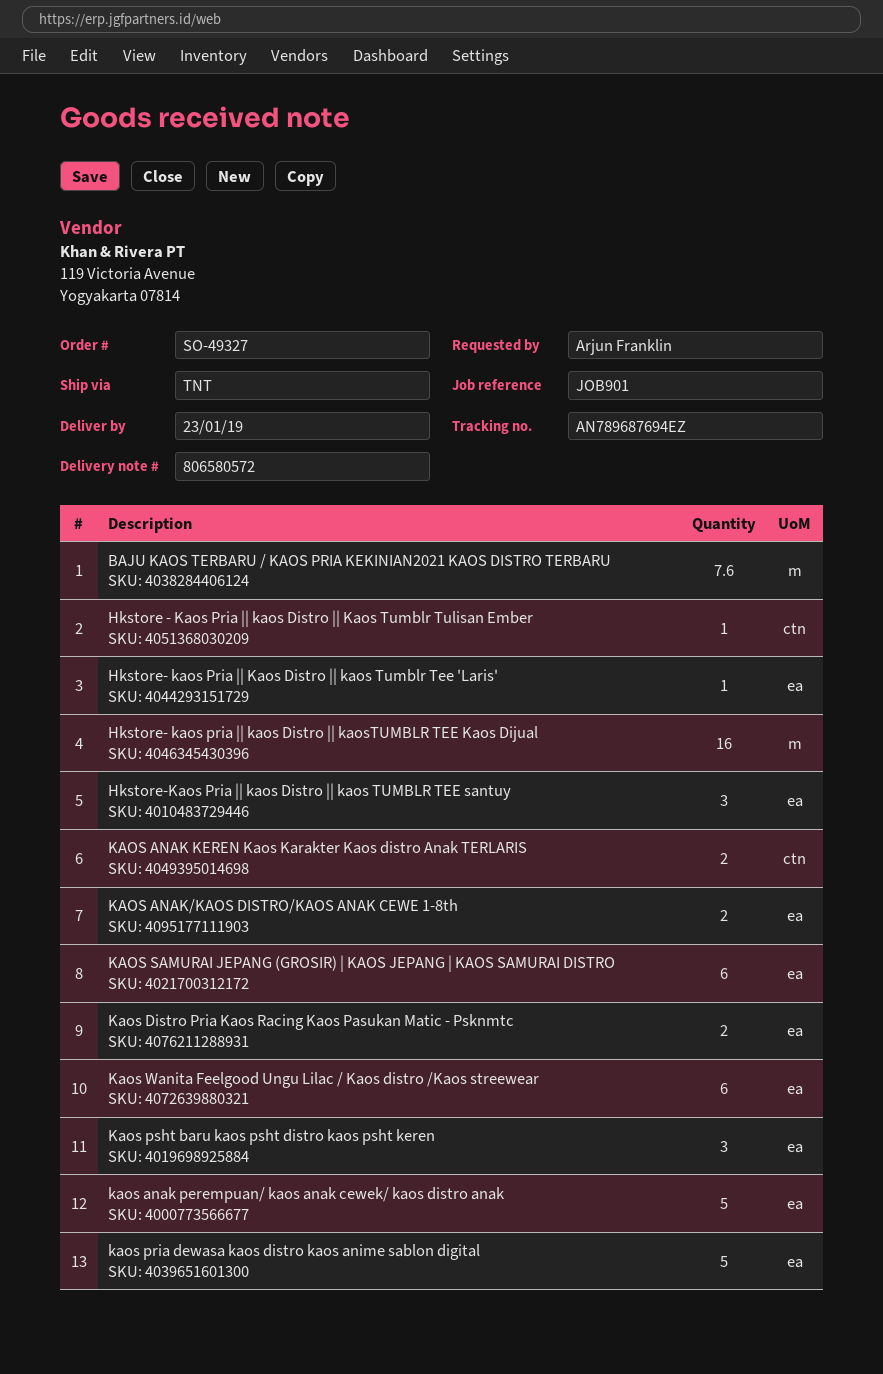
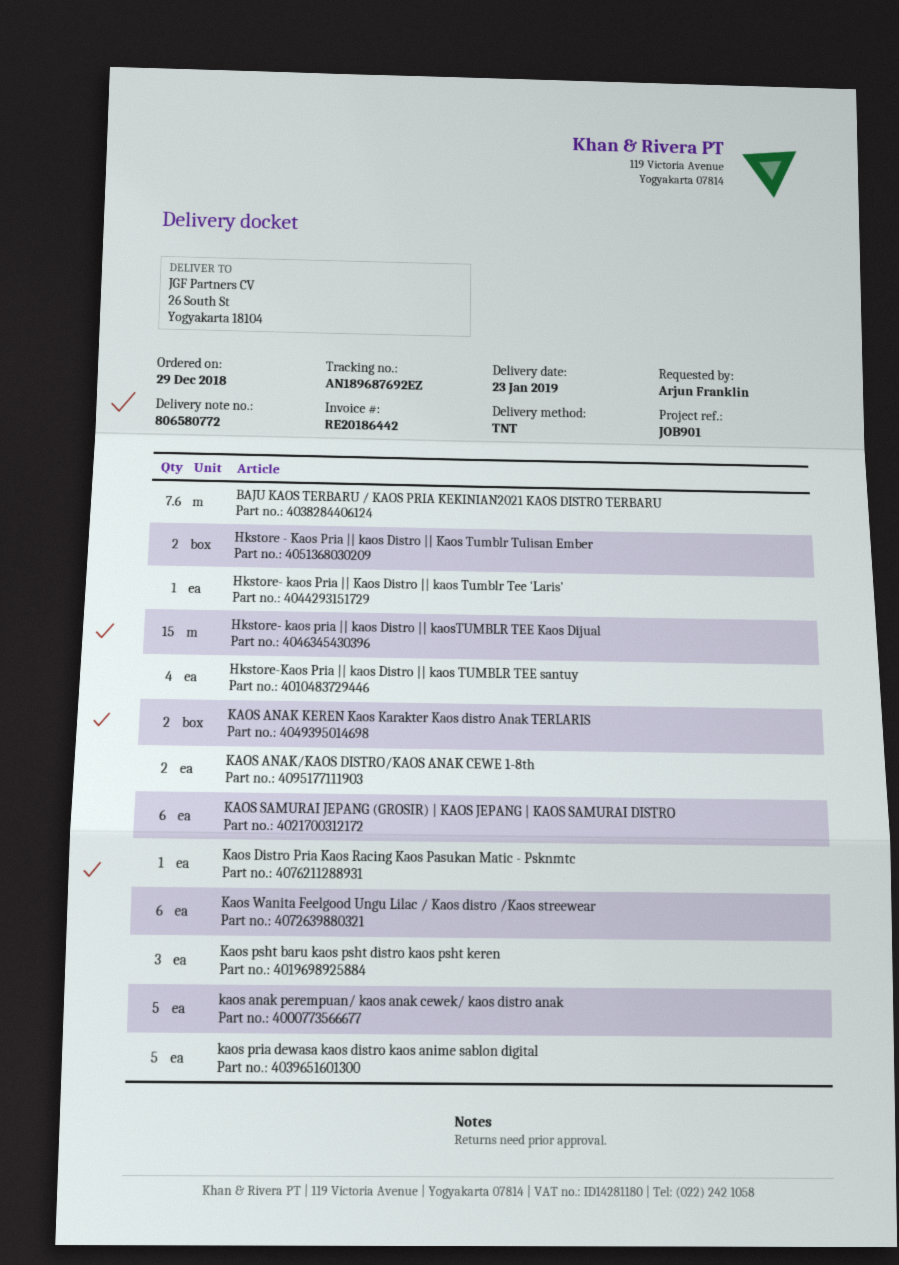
delivery note number: 806580572 -> 806580772
tracking number: AN789687694EZ -> AN189687692EZ
Hkstore - Kaos Pria || kaos Distro || Kaos Tumblr Tulisan Ember: 1 -> 2
Hkstore- kaos pria || kaos Distro || kaosTUMBLR TEE Kaos Dijual: 16 -> 15
Hkstore-Kaos Pria || kaos Distro || kaos TUMBLR TEE santuy: 3 -> 4
Kaos Distro Pria Kaos Racing Kaos Pasukan Matic - Psknmtc: 2 -> 1

